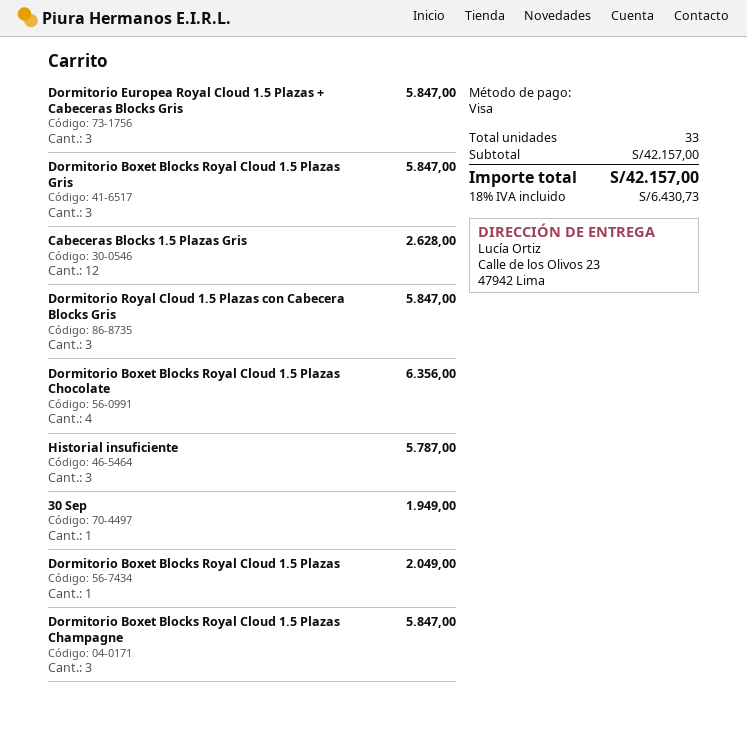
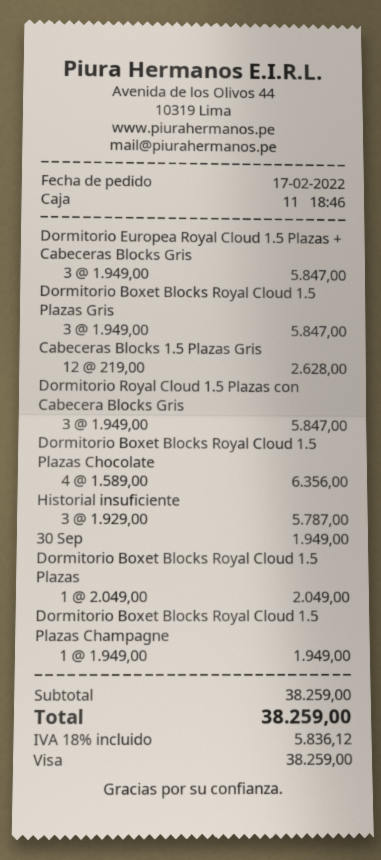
Dormitorio Boxet Blocks Royal Cloud 1.5 Plazas Champagne: 3 for 5847.00 -> 1 for 1949.00
subtotal: 42157.00 -> 38259.00
tax: 18% = 6430.73 -> 18% = 5836.12
total: 42157.00 -> 38259.00

